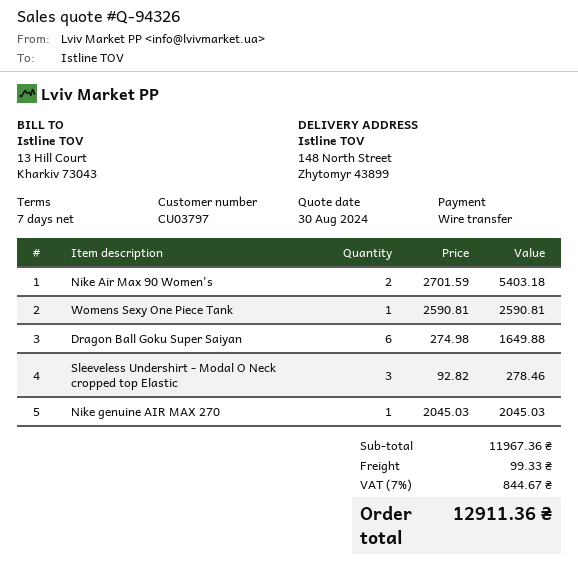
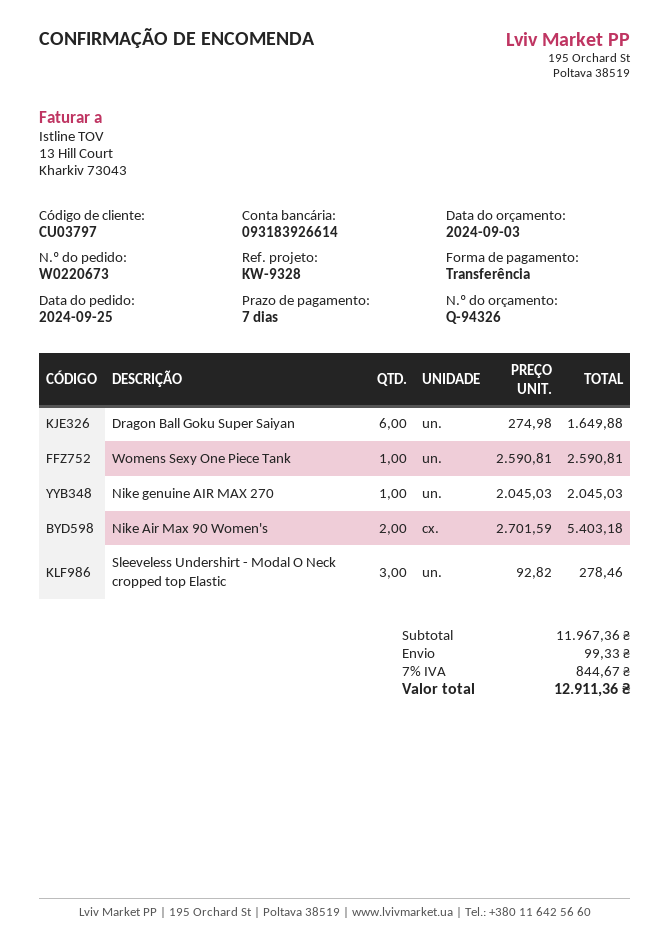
quote date: 2024-08-30 -> 2024-09-03

